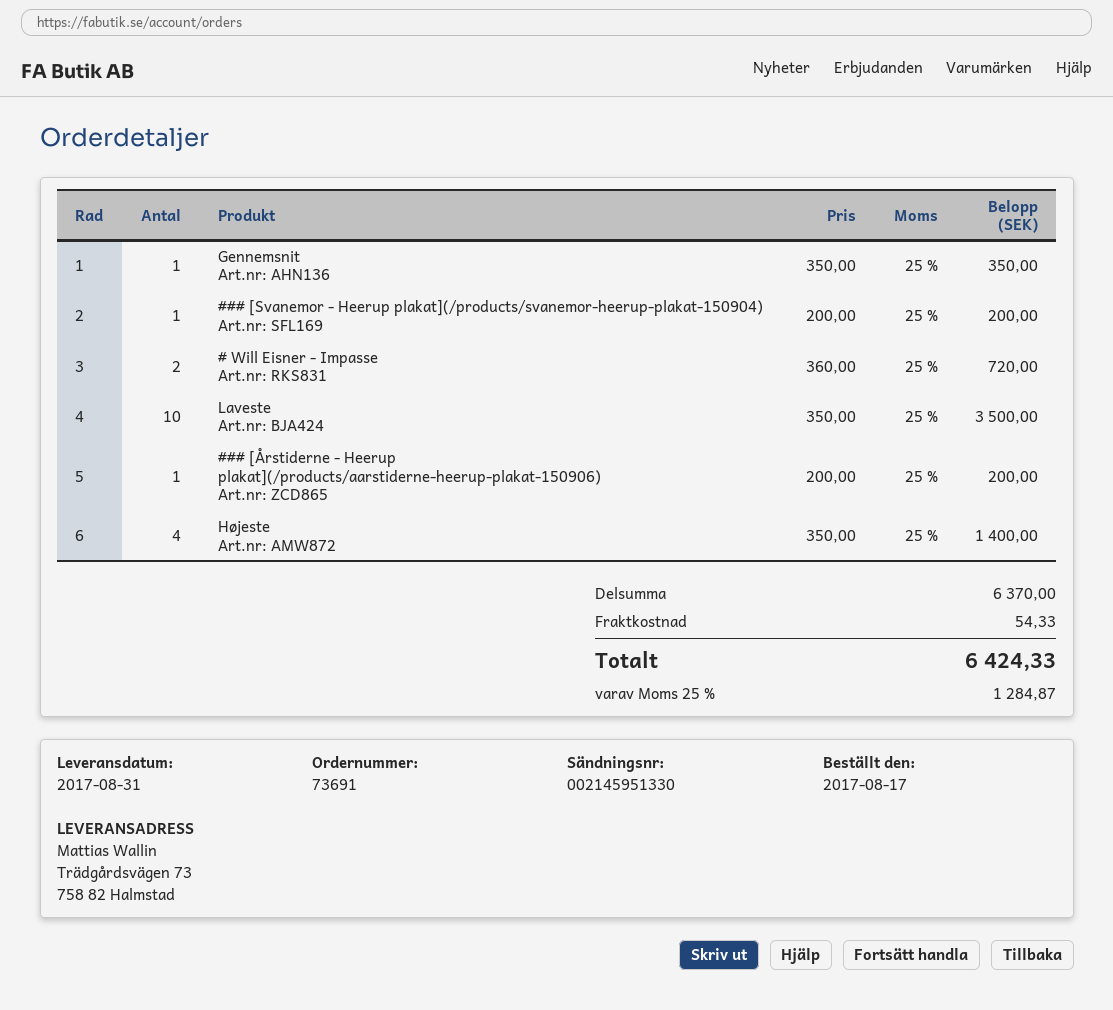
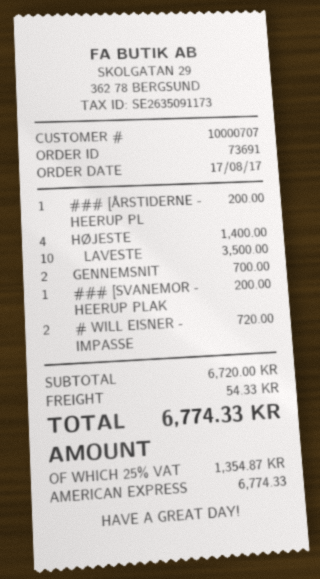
Gennemsnit: 1 for 350.00 -> 2 for 700.00
subtotal: 6370.00 -> 6720.00
tax: 25% = 1284.87 -> 25% = 1354.87
total: 6424.33 -> 6774.33

